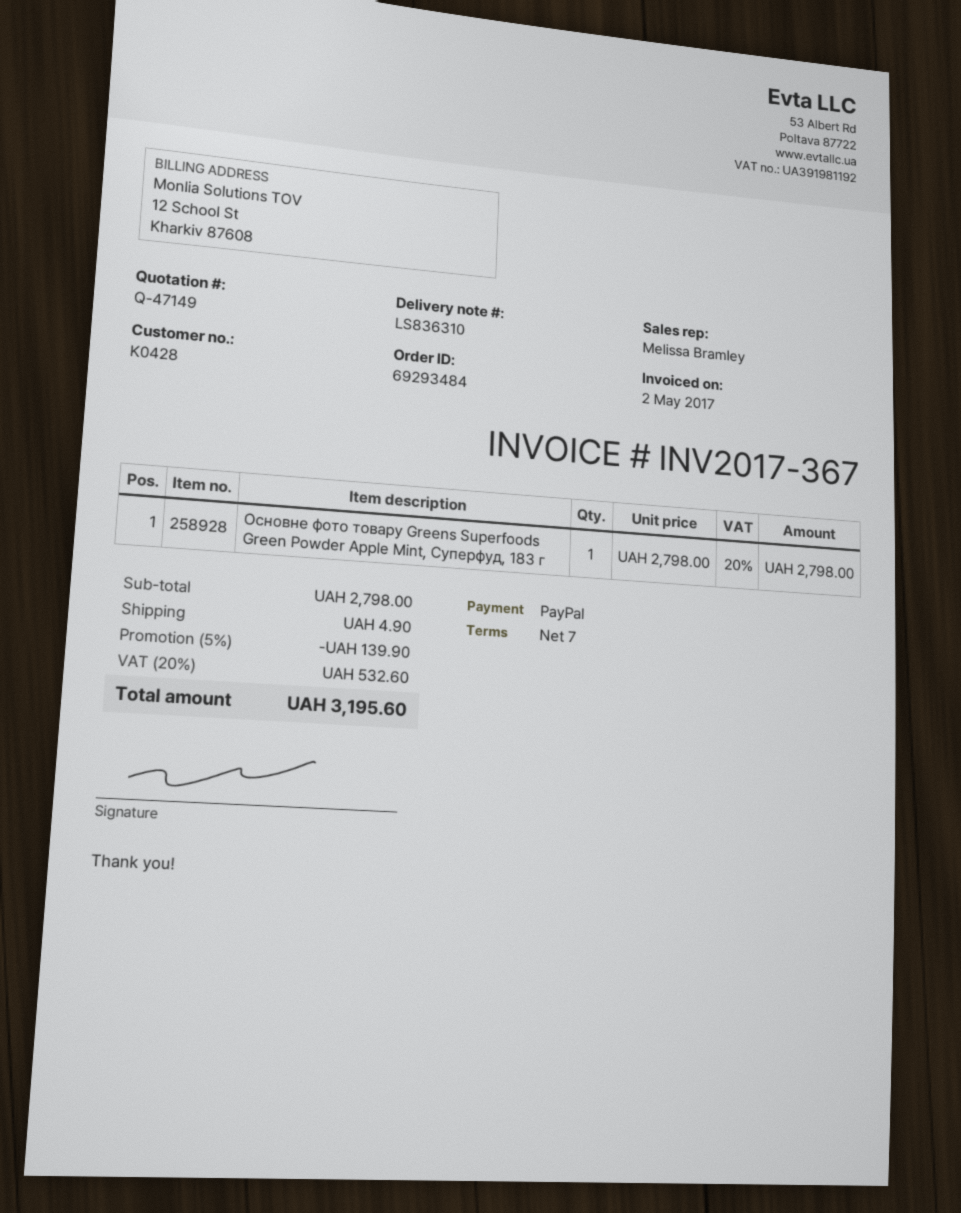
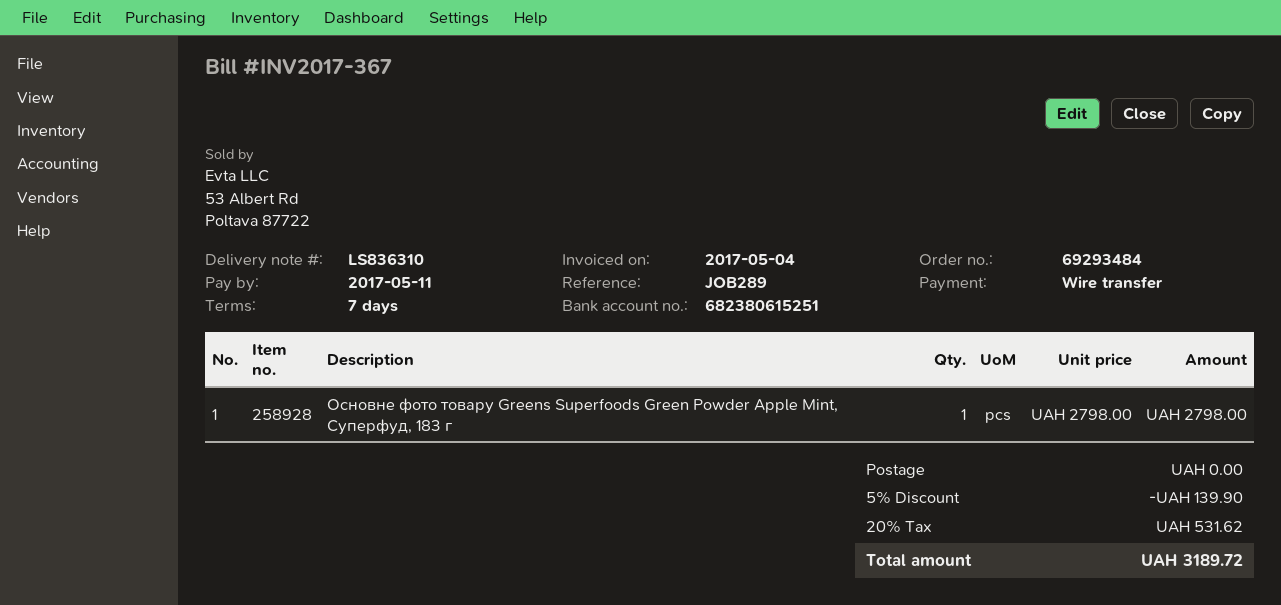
invoice date: 2017-05-02 -> 2017-05-04
payment method: PayPal -> bank transfer
shipping: 4.90 -> 0.00
tax: 20% = 532.60 -> 20% = 531.62
total: 3195.60 -> 3189.72

